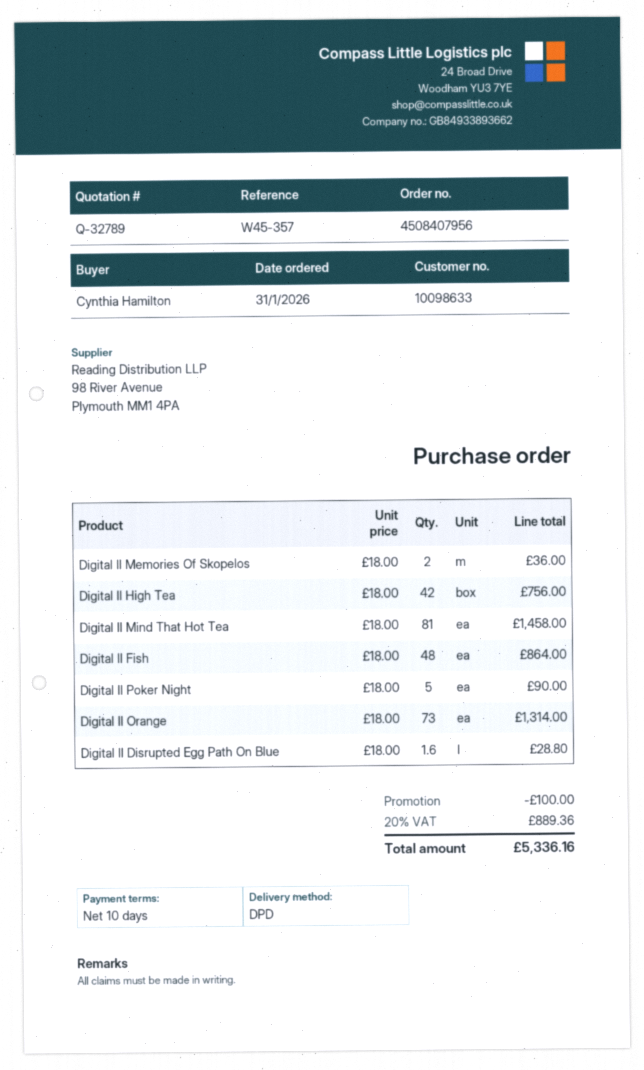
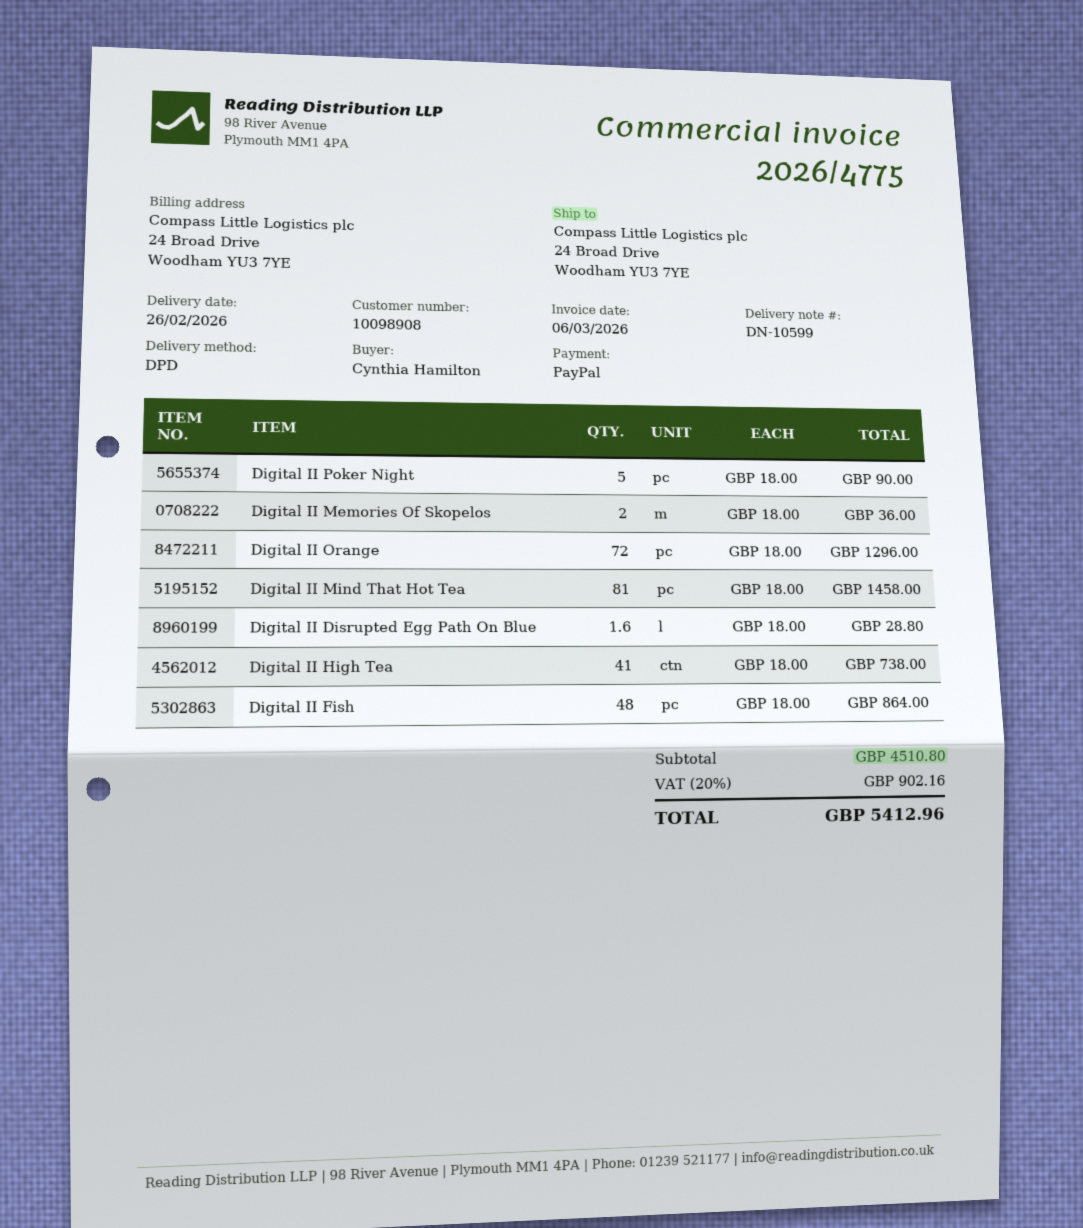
customer number: 10098633 -> 10098908
Digital II High Tea: 42 x 18.00 = 756.00 -> 41 x 18.00 = 738.00
Digital II Orange: 73 x 18.00 = 1314.00 -> 72 x 18.00 = 1296.00
discount: 100.00 -> none
tax: 20% = 889.36 -> 20% = 902.16
total: 5336.16 -> 5412.96

